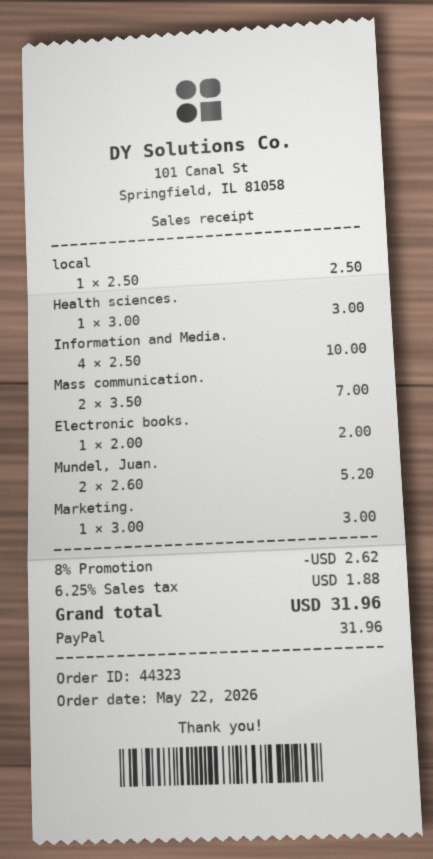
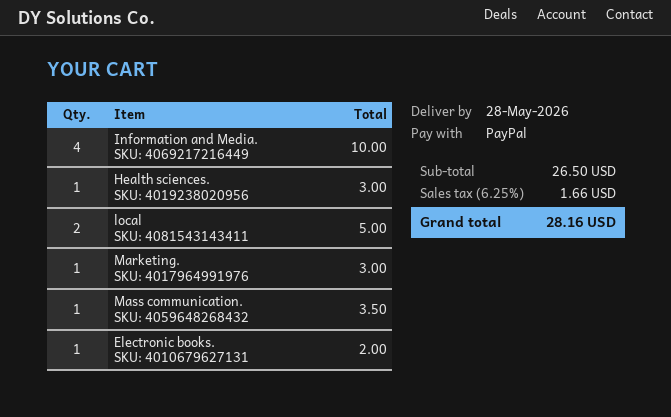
local: 1 for 2.50 -> 2 for 5.00
Mass communication.: 2 for 7.00 -> 1 for 3.50
Mundel, Juan.: 2 for 5.20 -> none
discount: 8% = 2.62 -> none
tax: 6.25% = 1.88 -> 6.25% = 1.66
total: 31.96 -> 28.16

